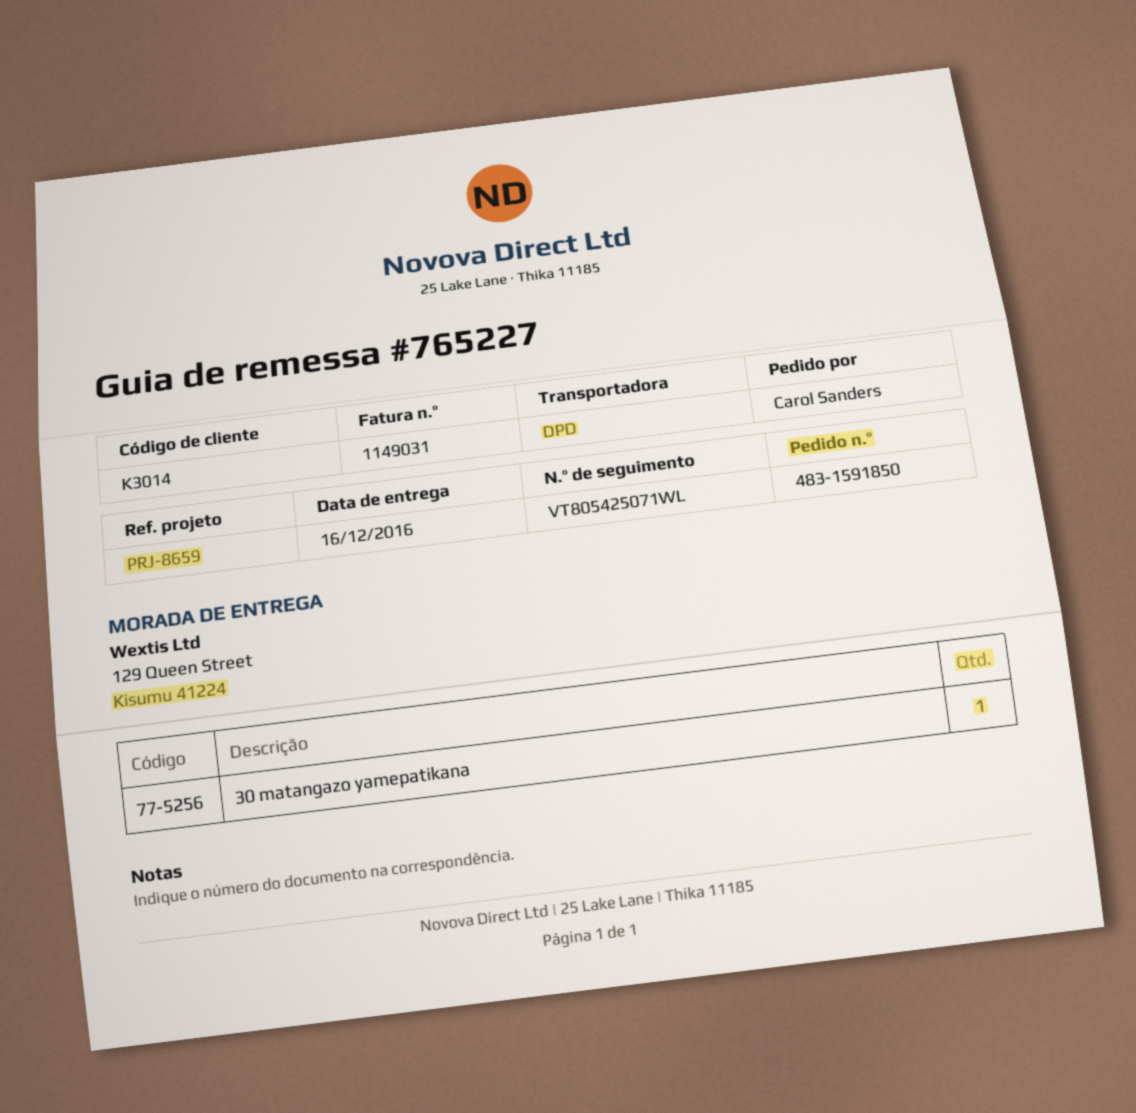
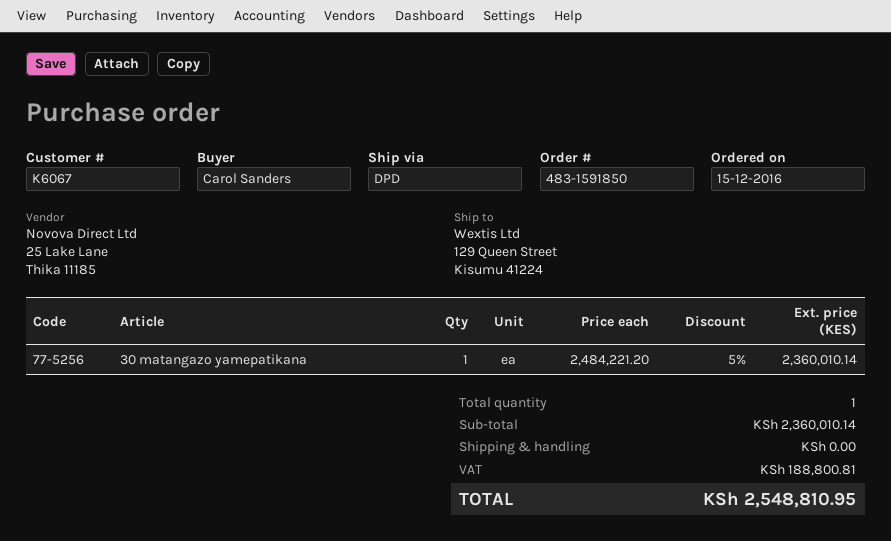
customer number: K3014 -> K6067

